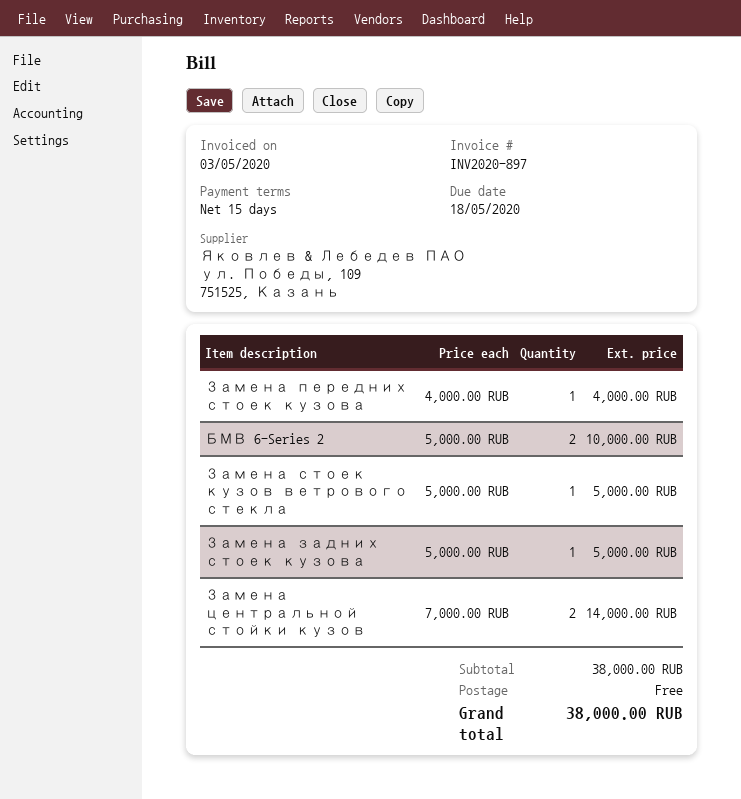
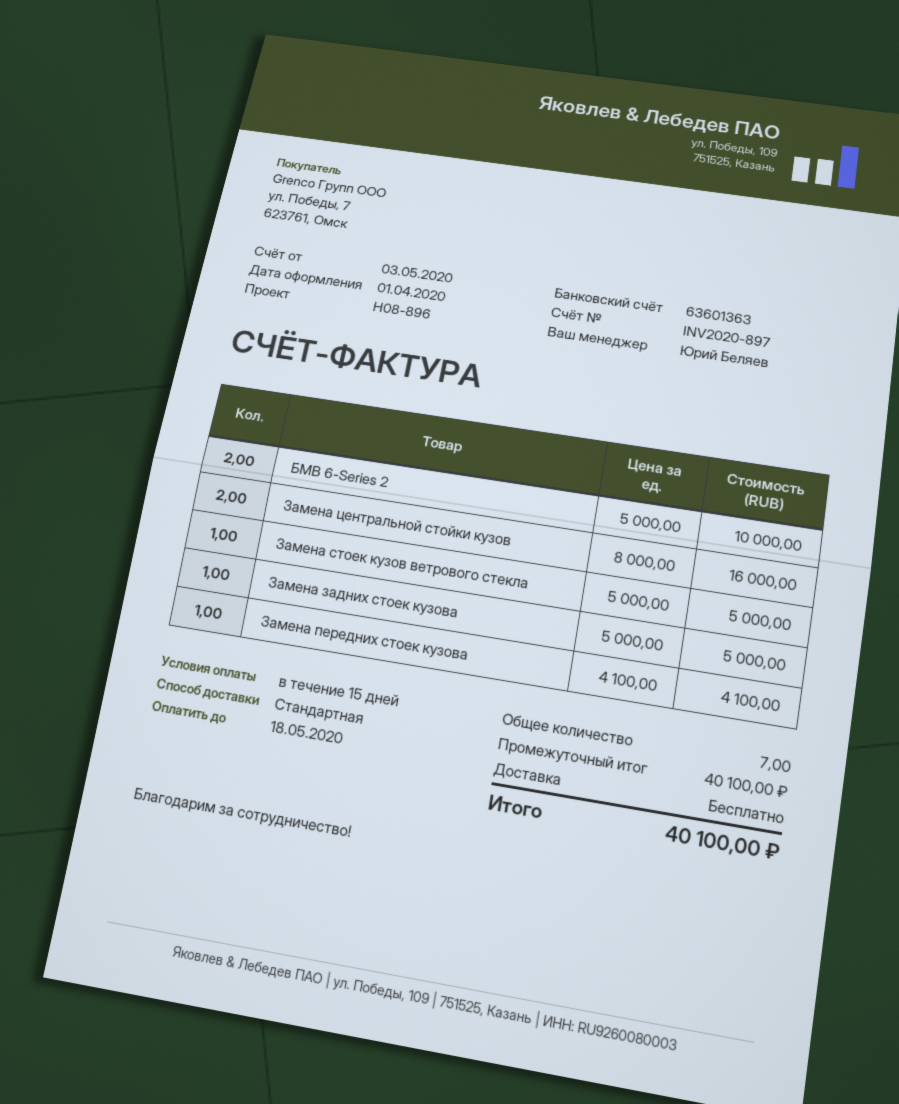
Замена передних стоек кузова: 1 x 4000.00 = 4000.00 -> 1 x 4100.00 = 4100.00
Замена центральной стойки кузов: 2 x 7000.00 = 14000.00 -> 2 x 8000.00 = 16000.00
subtotal: 38000.00 -> 40100.00
total: 38000.00 -> 40100.00

